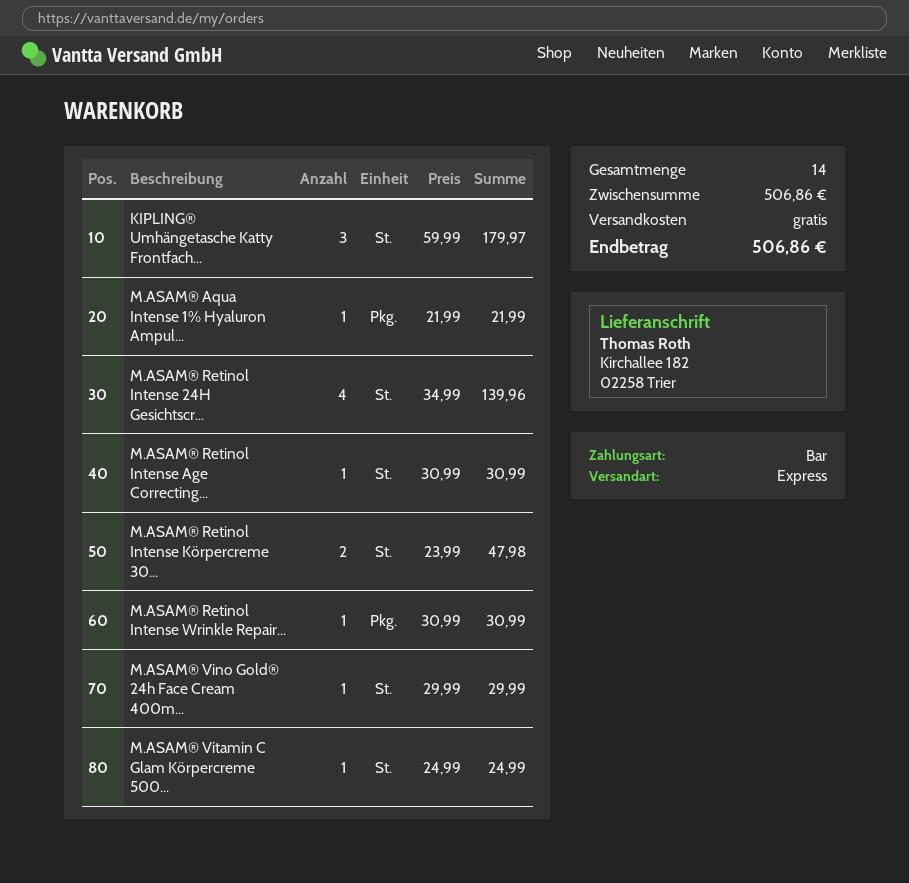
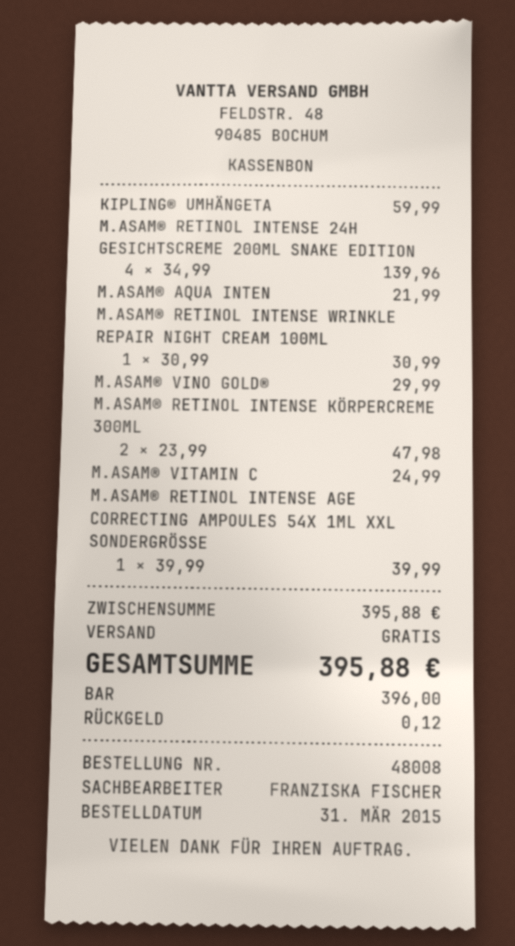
KIPLING® Umhängetasche Katty Frontfach...: 3 x 59.99 = 179.97 -> 1 x 59.99 = 59.99
M.ASAM® Retinol Intense Age Correcting...: 1 x 30.99 = 30.99 -> 1 x 39.99 = 39.99
subtotal: 506.86 -> 395.88
total: 506.86 -> 395.88

